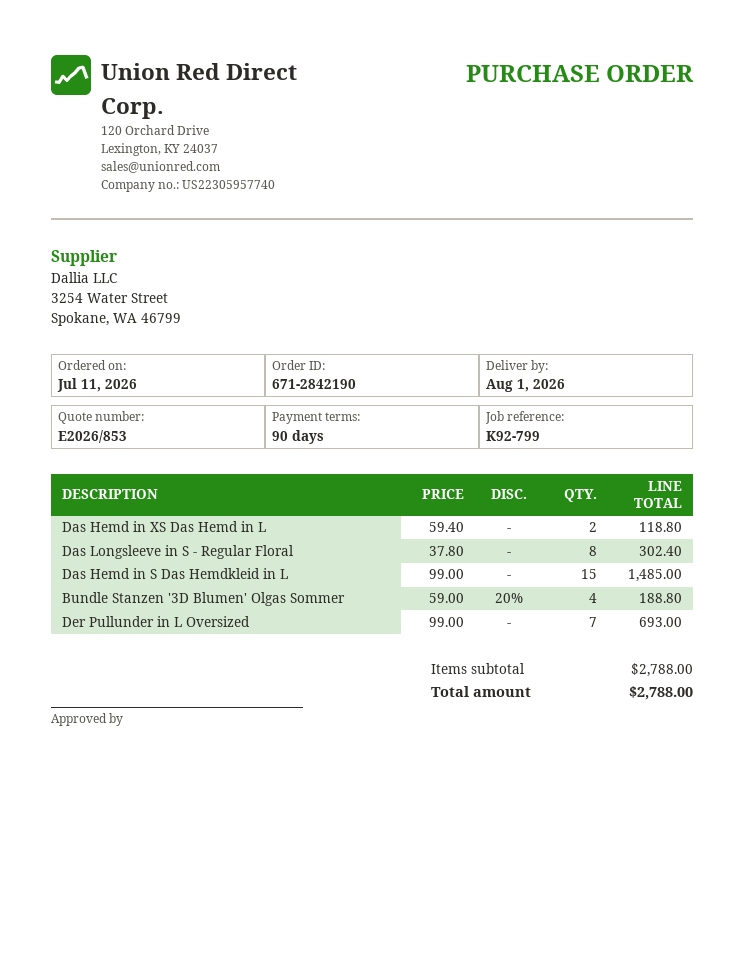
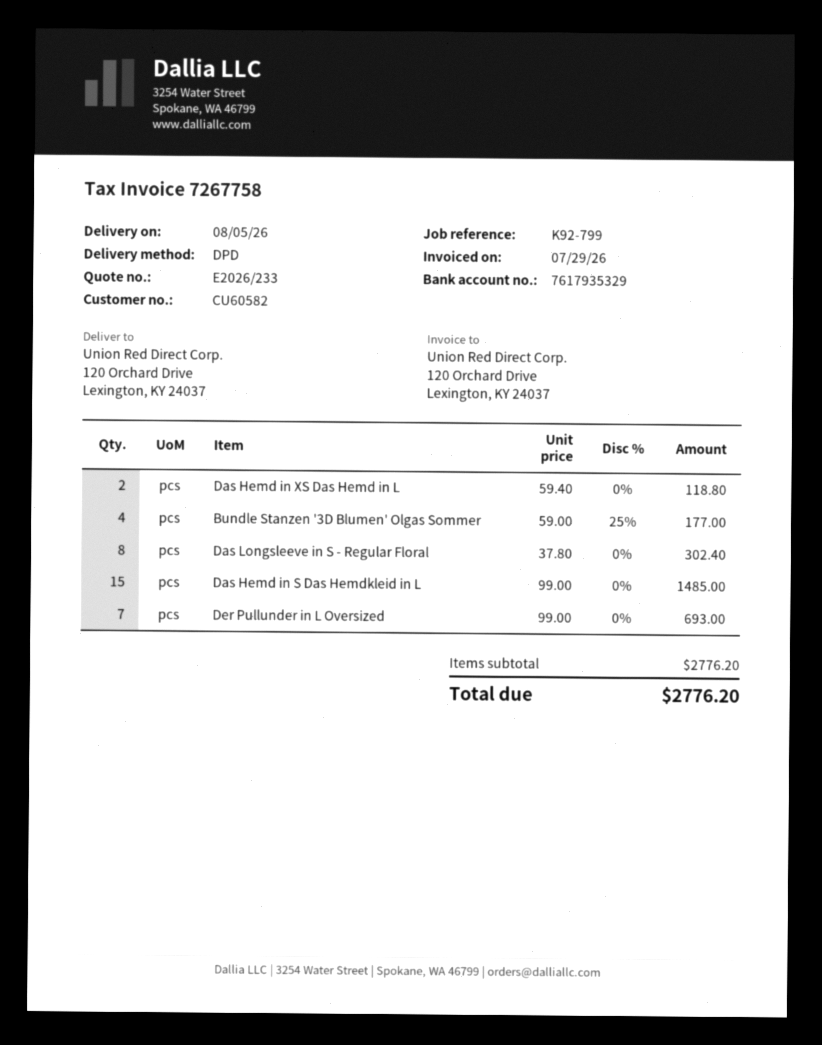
quote number: E2026/853 -> E2026/233
delivery date: 2026-08-01 -> 2026-08-05
Bundle Stanzen '3D Blumen' Olgas Sommer: 4 x 59.00 - 20% = 188.80 -> 4 x 59.00 - 25% = 177.00
subtotal: 2788.00 -> 2776.20
total: 2788.00 -> 2776.20

